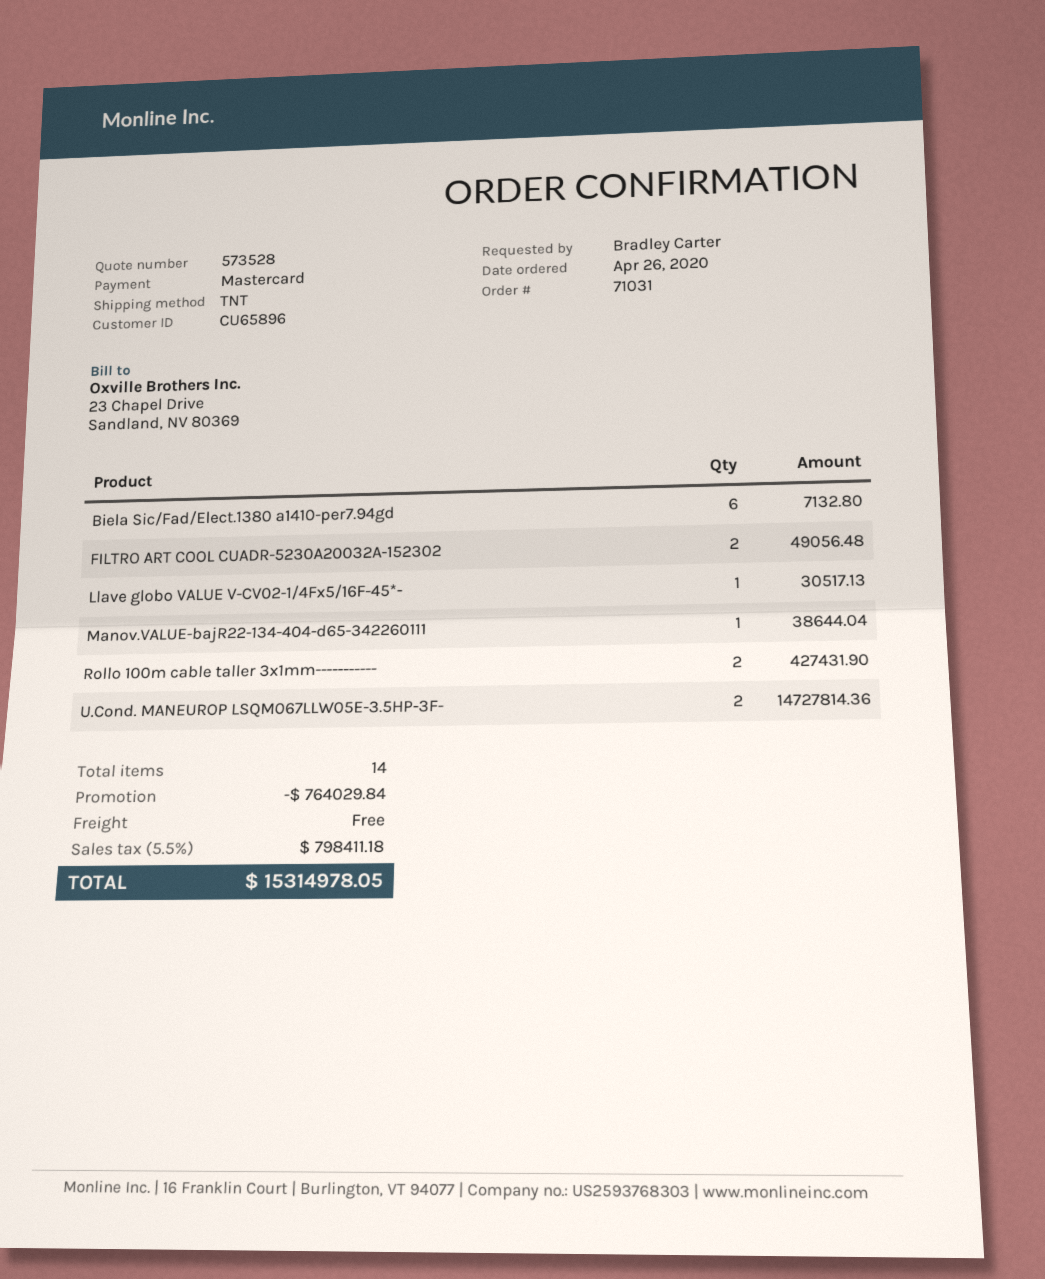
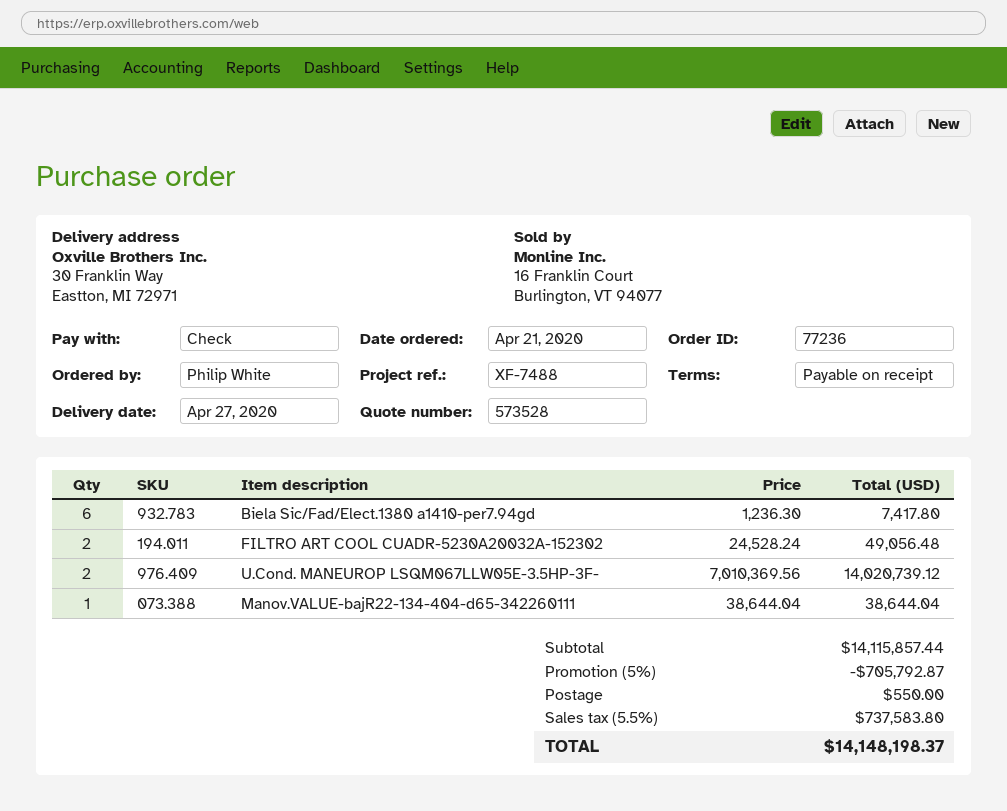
order number: 71031 -> 77236
order date: 2020-04-26 -> 2020-04-21
ordered by: Bradley Carter -> Philip White
payment method: Mastercard -> cheque
Biela Sic/Fad/Elect.1380 a1410-per7.94gd: 6 for 7132.80 -> 6 for 7417.80
Llave globo VALUE V-CV02-1/4Fx5/16F-45*-: 1 for 30517.13 -> none
Rollo 100m cable taller 3x1mm-----------: 2 for 427431.90 -> none
U.Cond. MANEUROP LSQM067LLW05E-3.5HP-3F-: 2 for 14727814.36 -> 2 for 14020739.12
discount: 764029.84 -> 705792.87
shipping: 0.00 -> 550.00
tax: 5.5% = 798411.18 -> 5.5% = 737583.80
total: 15314978.05 -> 14148198.37

